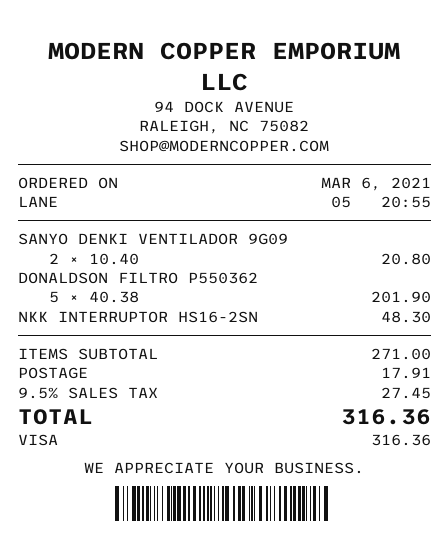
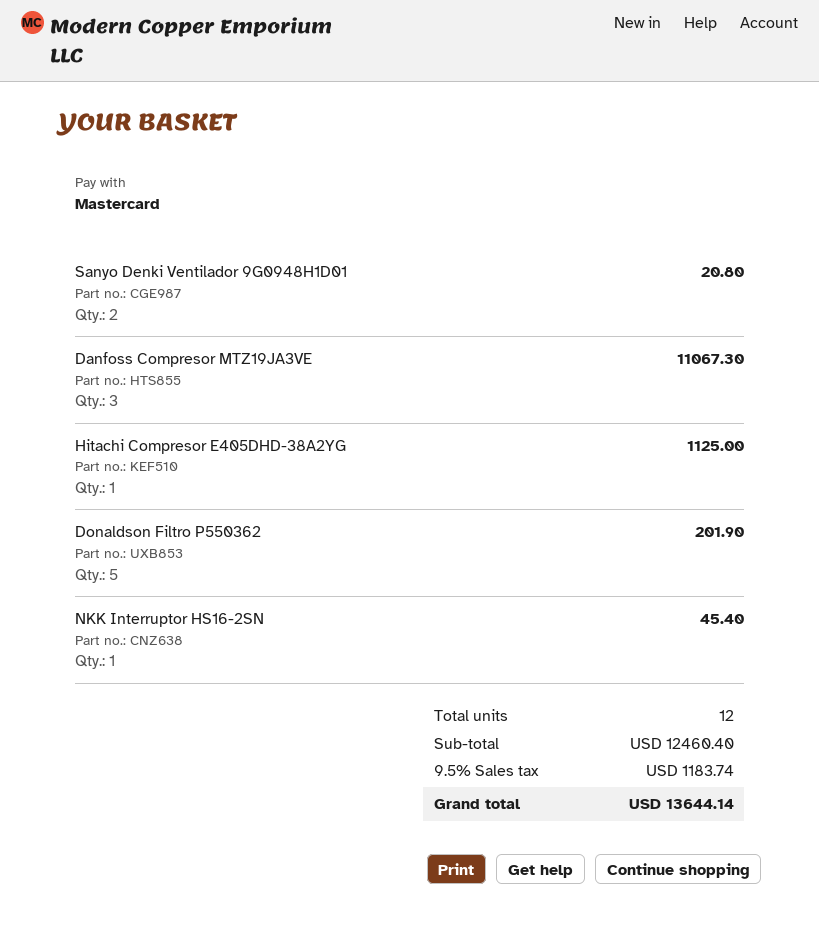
payment method: Visa -> Mastercard
NKK INTERRUPTOR HS16-2SN: 1 for 48.30 -> 1 for 45.40
Danfoss Compresor MTZ19JA3VE: none -> 3 for 11067.30
Hitachi Compresor E405DHD-38A2YG: none -> 1 for 1125.00
subtotal: 271.00 -> 12460.40
shipping: 17.91 -> none
tax: 9.5% = 27.45 -> 9.5% = 1183.74
total: 316.36 -> 13644.14

